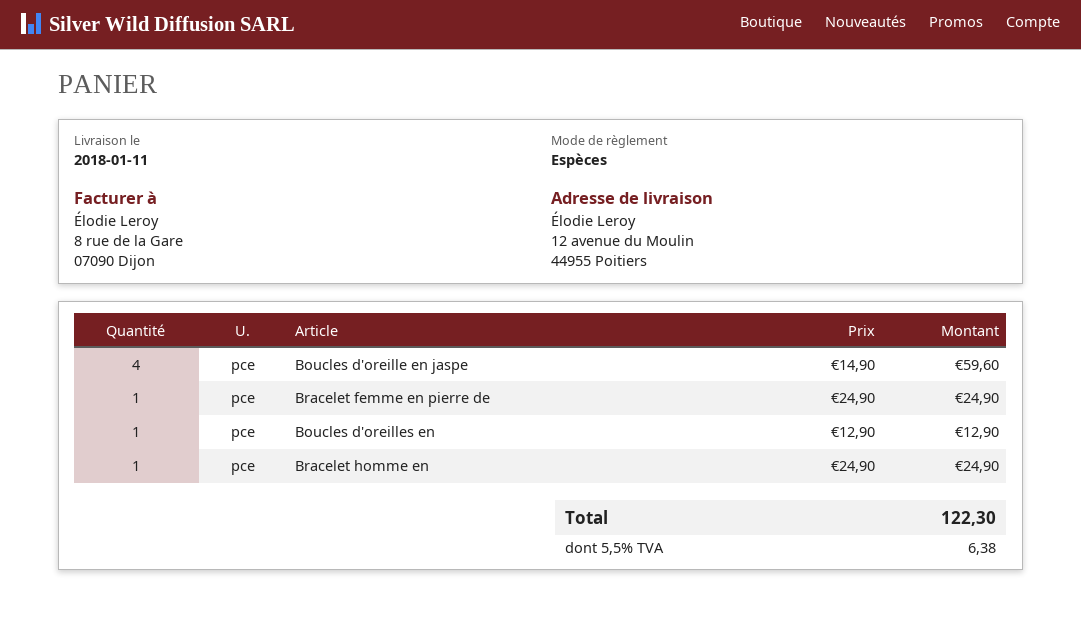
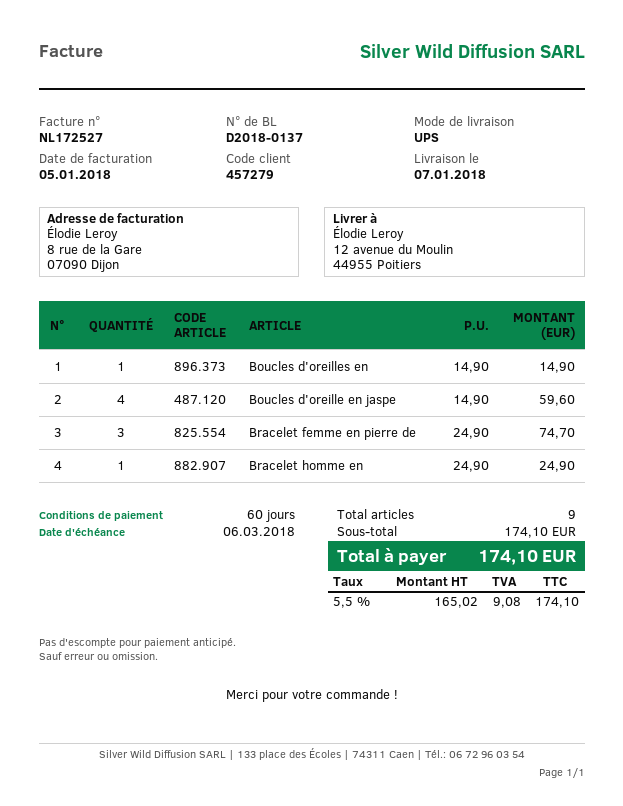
delivery date: 2018-01-11 -> 2018-01-07
Bracelet femme en pierre de: 1 x 24.90 = 24.90 -> 3 x 24.90 = 74.70
Boucles d'oreilles en: 1 x 12.90 = 12.90 -> 1 x 14.90 = 14.90
tax: 5.5% = 6.38 -> 5.5% = 9.08
total: 122.30 -> 174.10

